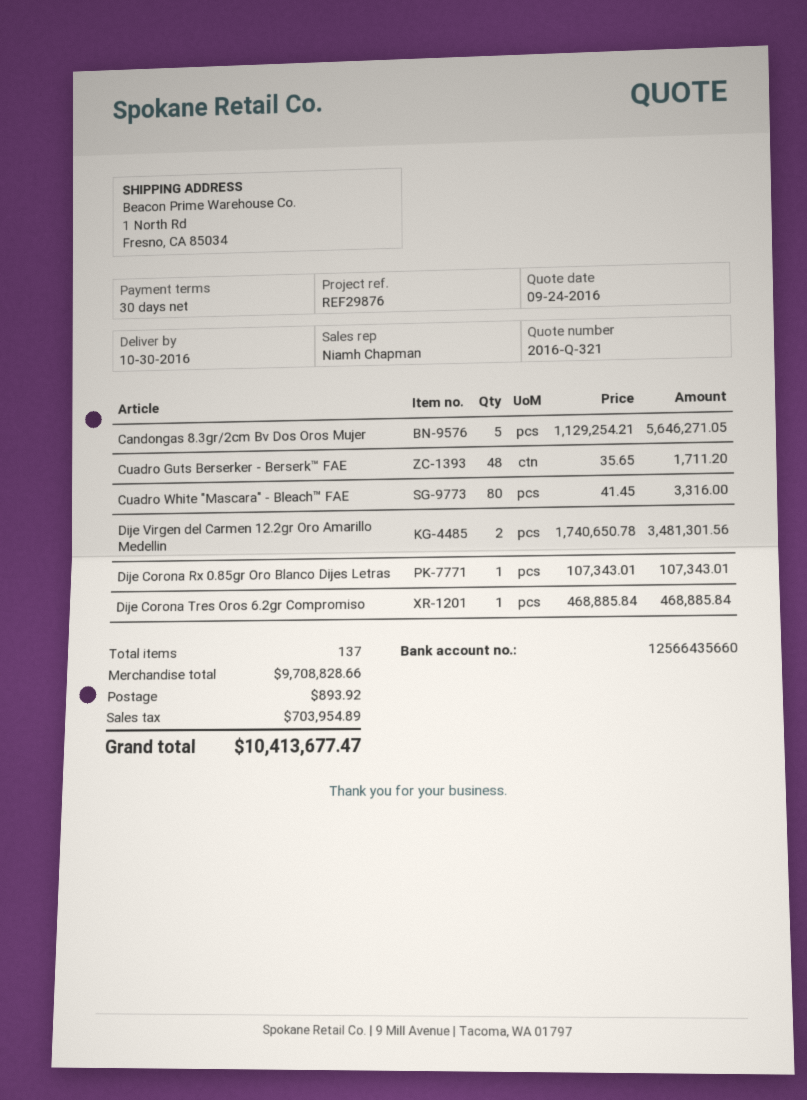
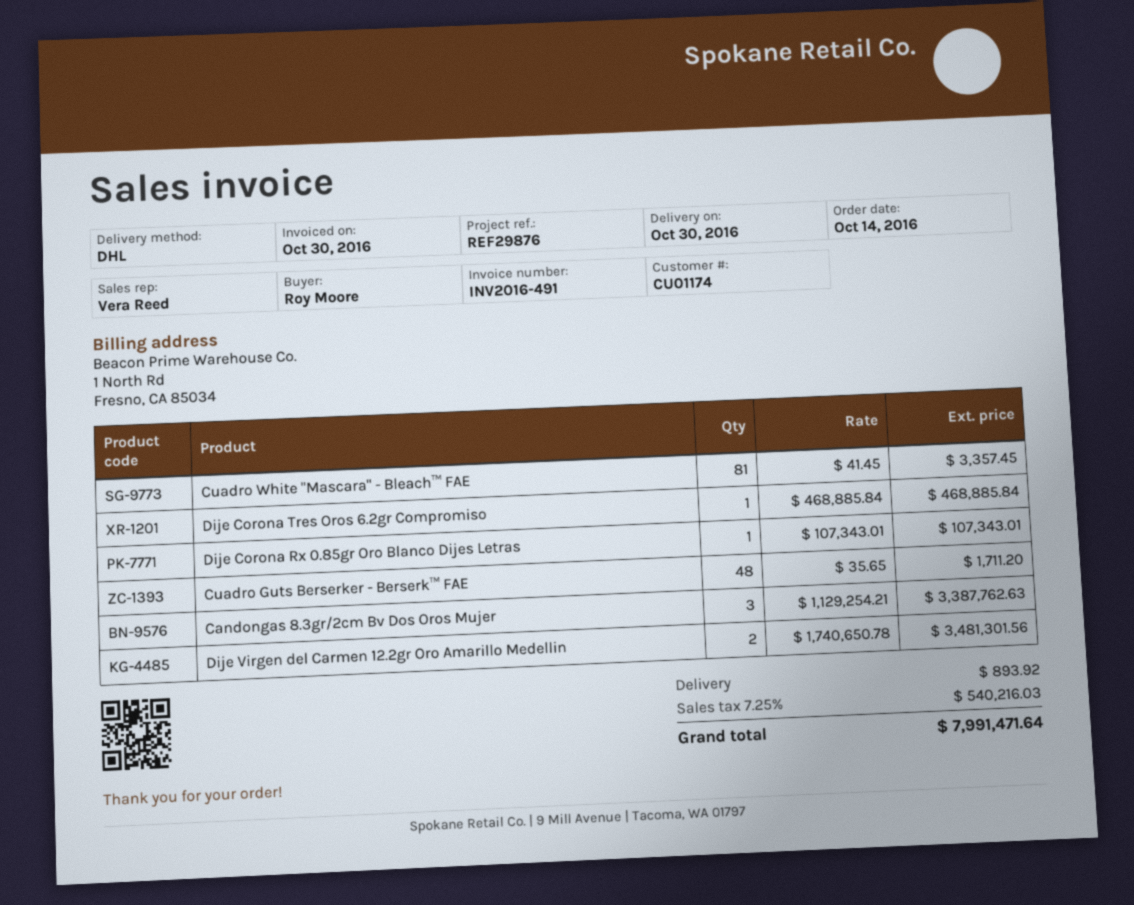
sales rep: Niamh Chapman -> Vera Reed
Candongas 8.3gr/2cm Bv Dos Oros Mujer: 5 x 1129254.21 = 5646271.05 -> 3 x 1129254.21 = 3387762.63
Cuadro White "Mascara" - Bleach™ FAE: 80 x 41.45 = 3316.00 -> 81 x 41.45 = 3357.45
tax: 703954.89 -> 540216.03
total: 10413677.47 -> 7991471.64

